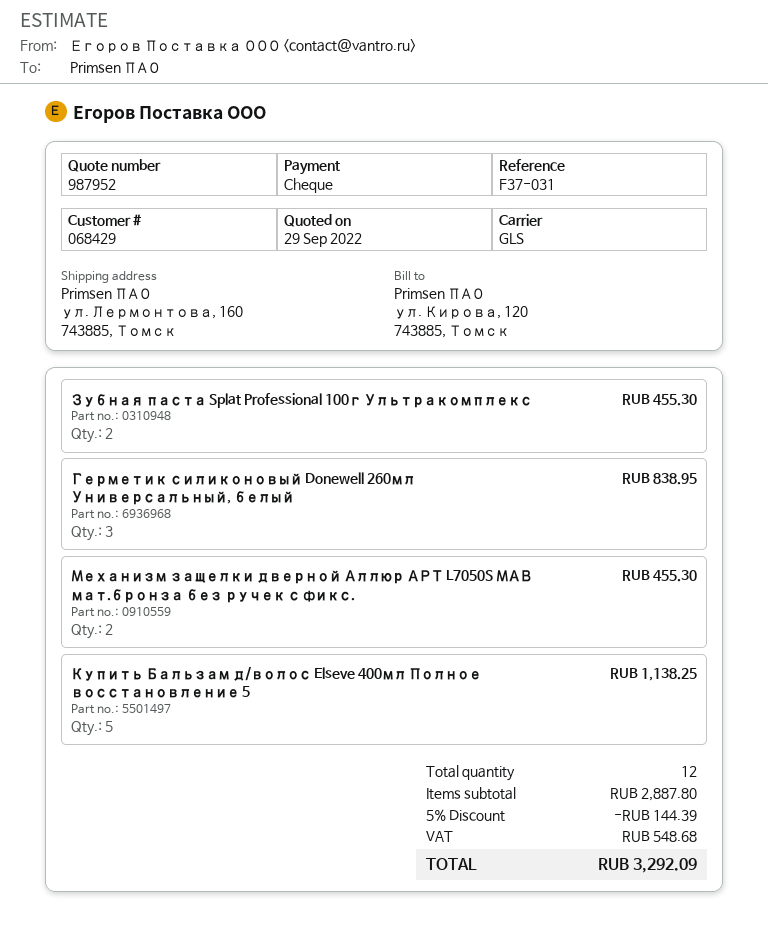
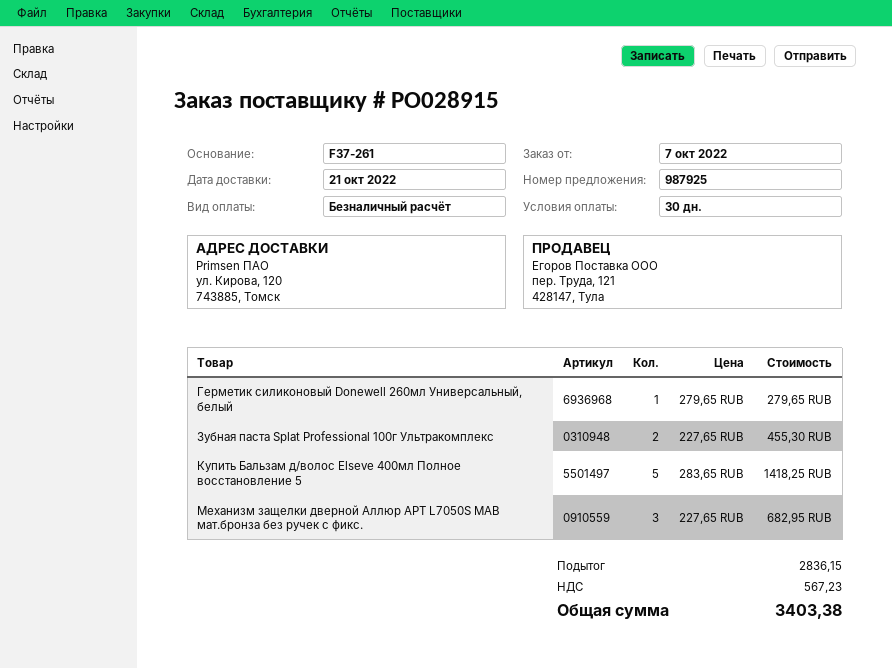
quote number: 987952 -> 987925
reference: F37-031 -> F37-261
payment method: cheque -> bank transfer
ship to: ул. Лермонтова, 160, 743885, Томск -> ул. Кирова, 120, 743885, Томск
Герметик силиконовый Donewell 260мл Универсальный, белый: 3 for 838.95 -> 1 for 279.65
Механизм защелки дверной Аллюр АРТ L7050S МАВ мат.бронза без ручек с фикс.: 2 for 455.30 -> 3 for 682.95
Купить Бальзам д/волос Elseve 400мл Полное восстановление 5: 5 for 1138.25 -> 5 for 1418.25
subtotal: 2887.80 -> 2836.15
discount: 5% = 144.39 -> none
tax: 548.68 -> 567.23
total: 3292.09 -> 3403.38

